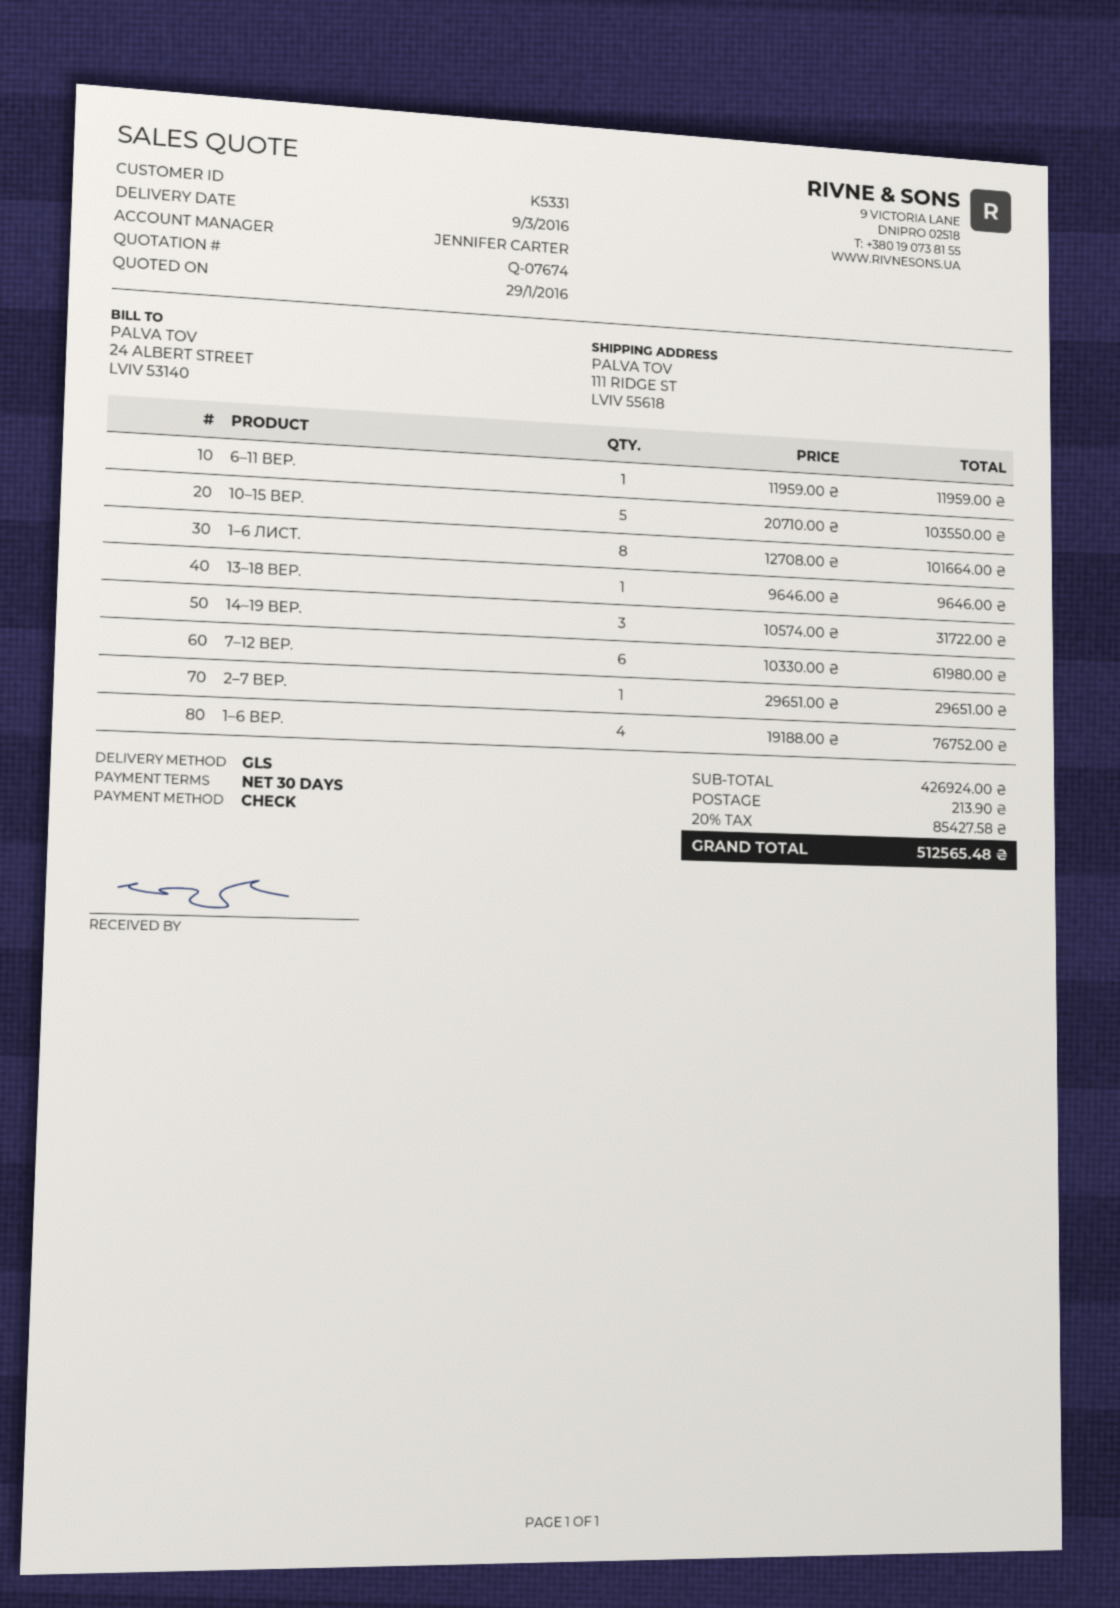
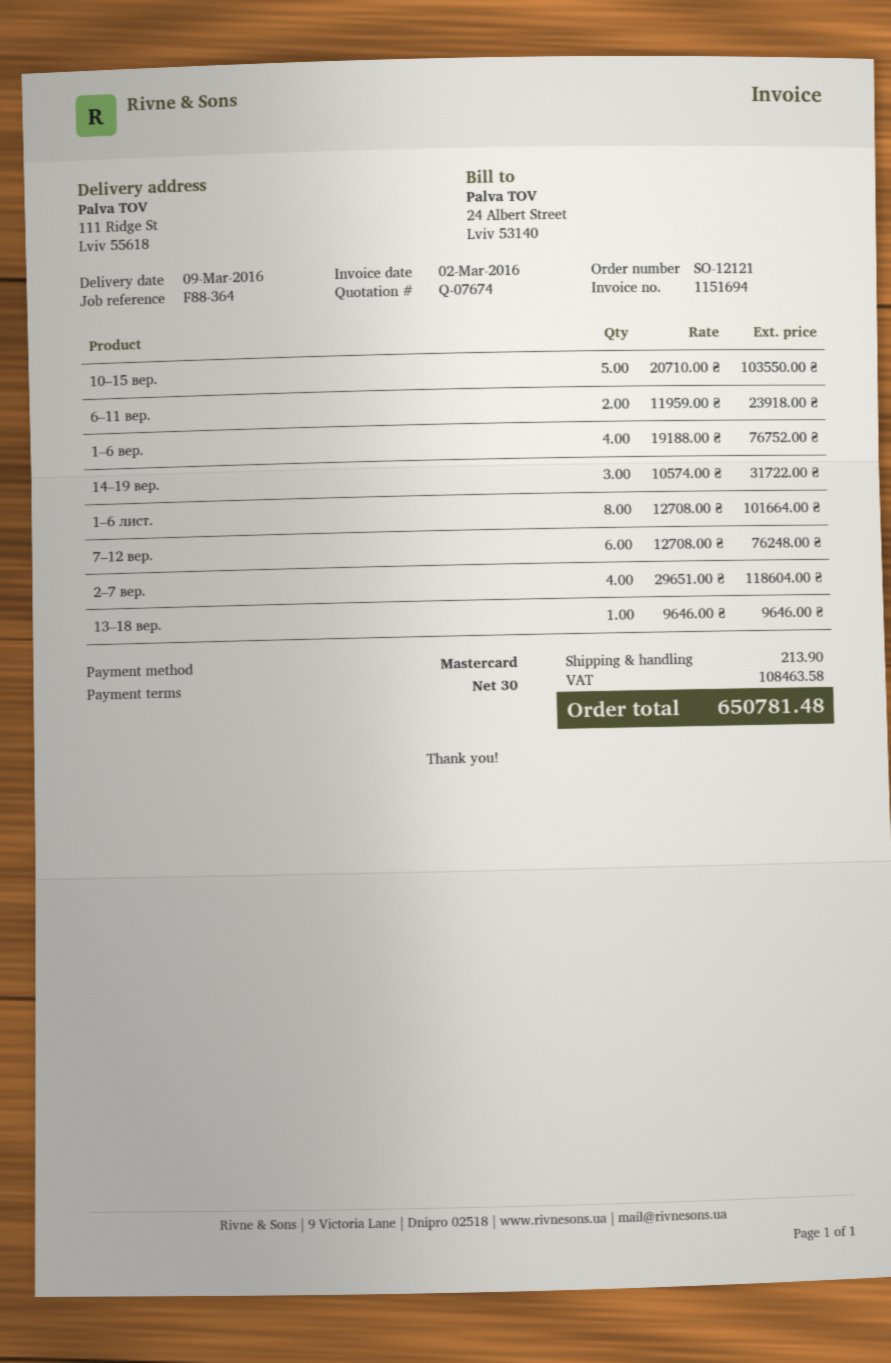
payment method: cheque -> Mastercard
6–11 ВЕР.: 1 x 11959.00 = 11959.00 -> 2 x 11959.00 = 23918.00
7–12 ВЕР.: 6 x 10330.00 = 61980.00 -> 6 x 12708.00 = 76248.00
2–7 ВЕР.: 1 x 29651.00 = 29651.00 -> 4 x 29651.00 = 118604.00
tax: 85427.58 -> 108463.58
total: 512565.48 -> 650781.48

